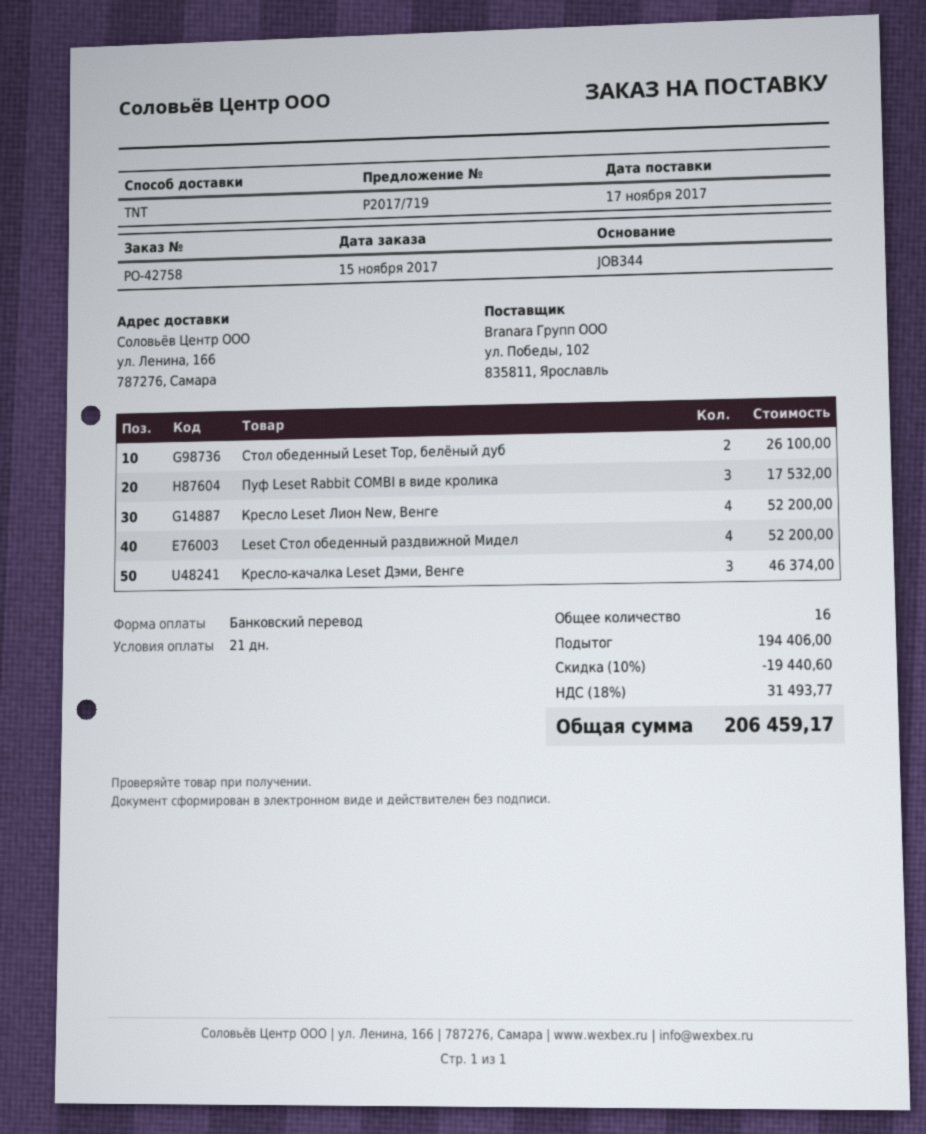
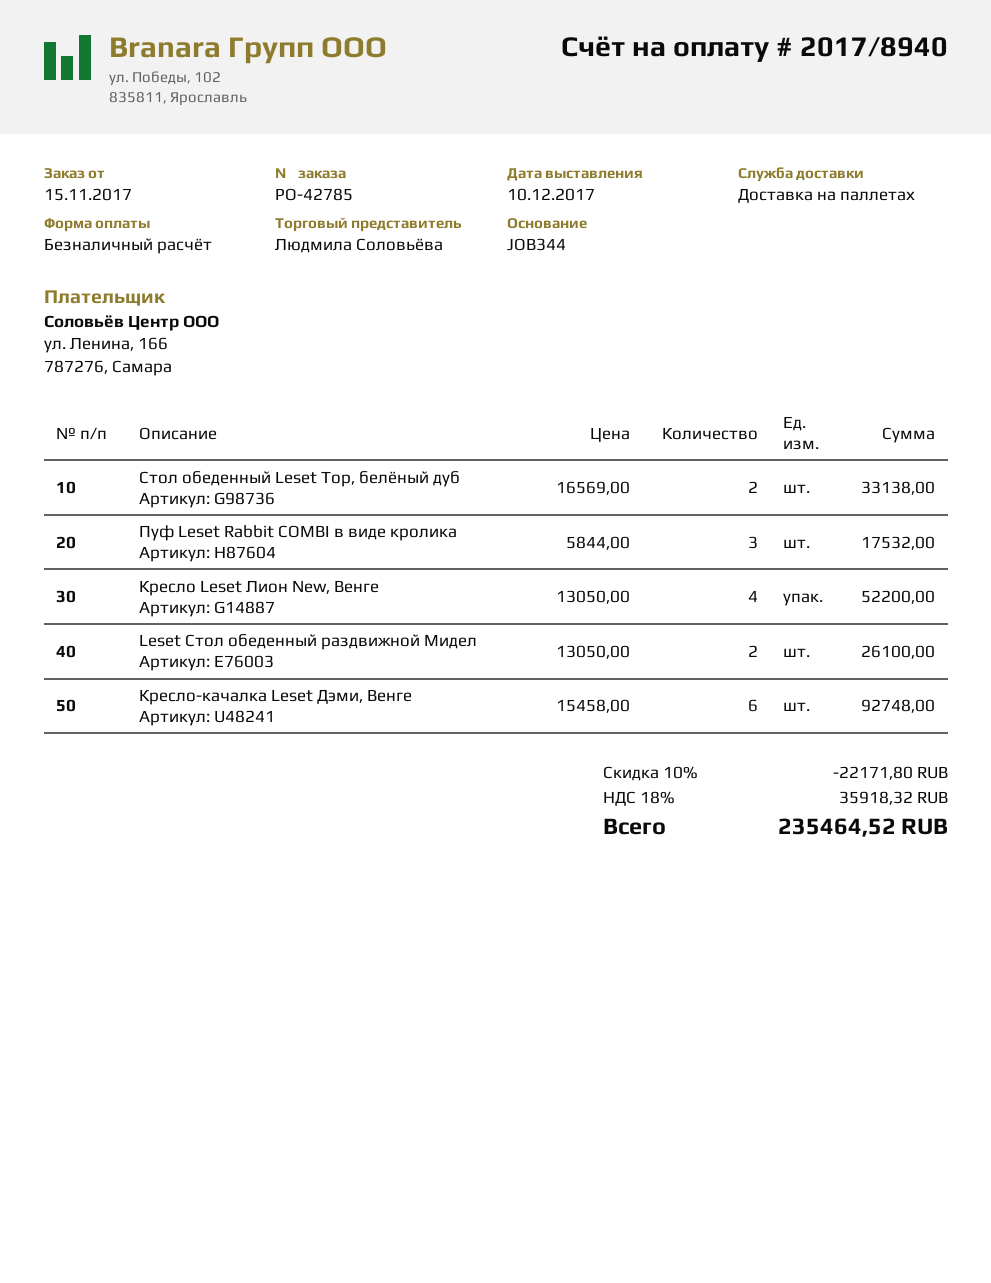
order number: PO-42758 -> PO-42785
shipping method: TNT -> pallet freight
Стол обеденный Leset Тор, белёный дуб: 2 for 26100.00 -> 2 for 33138.00
Leset Стол обеденный раздвижной Мидел: 4 for 52200.00 -> 2 for 26100.00
Кресло-качалка Leset Дэми, Венге: 3 for 46374.00 -> 6 for 92748.00
discount: 10% = 19440.60 -> 10% = 22171.80
tax: 18% = 31493.77 -> 18% = 35918.32
total: 206459.17 -> 235464.52

